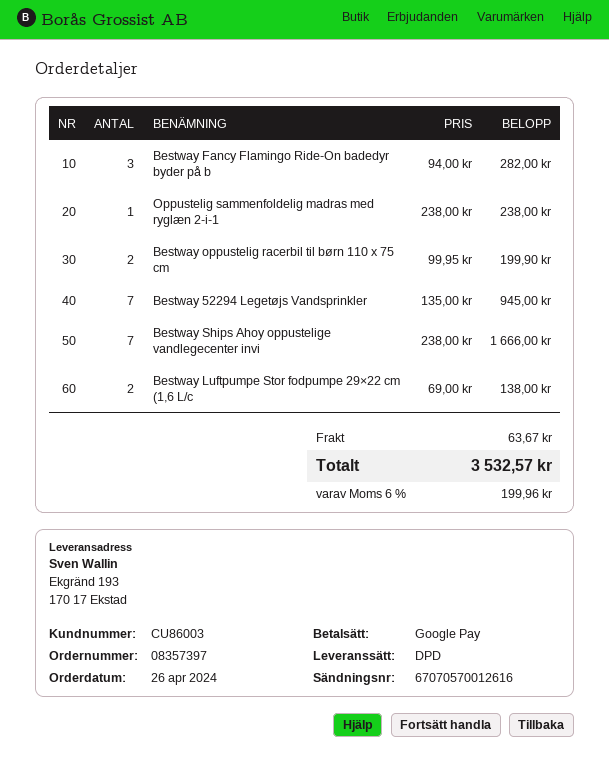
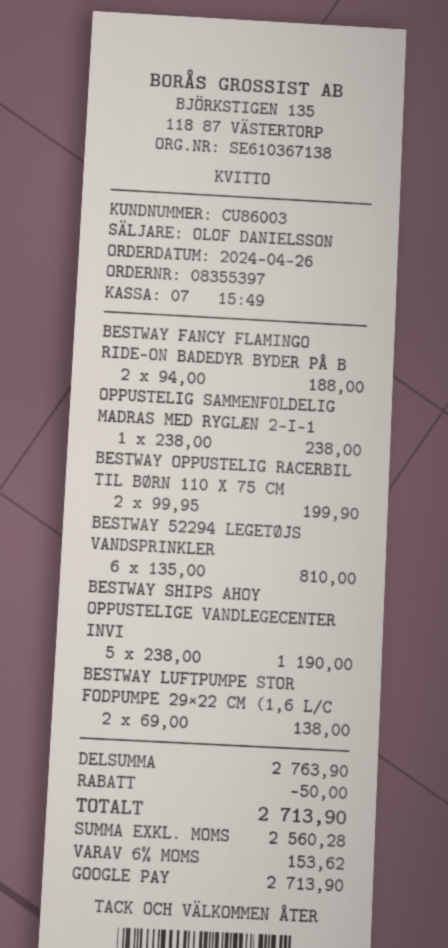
order number: 08357397 -> 08355397
Bestway Fancy Flamingo Ride-On badedyr byder på b: 3 x 94.00 = 282.00 -> 2 x 94.00 = 188.00
Bestway 52294 Legetøjs Vandsprinkler: 7 x 135.00 = 945.00 -> 6 x 135.00 = 810.00
Bestway Ships Ahoy oppustelige vandlegecenter invi: 7 x 238.00 = 1666.00 -> 5 x 238.00 = 1190.00
discount: none -> 50.00
shipping: 63.67 -> none
tax: 6% = 199.96 -> 6% = 153.62
total: 3532.57 -> 2713.90

